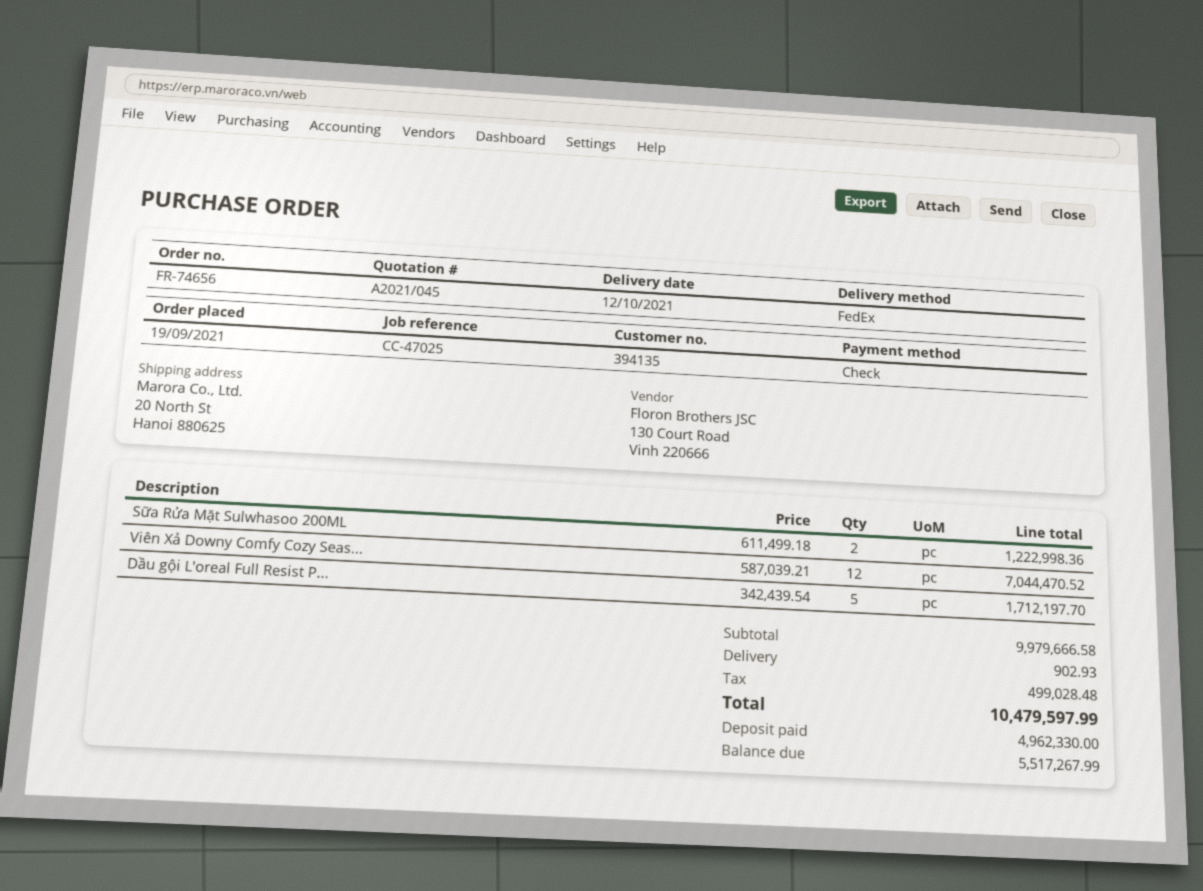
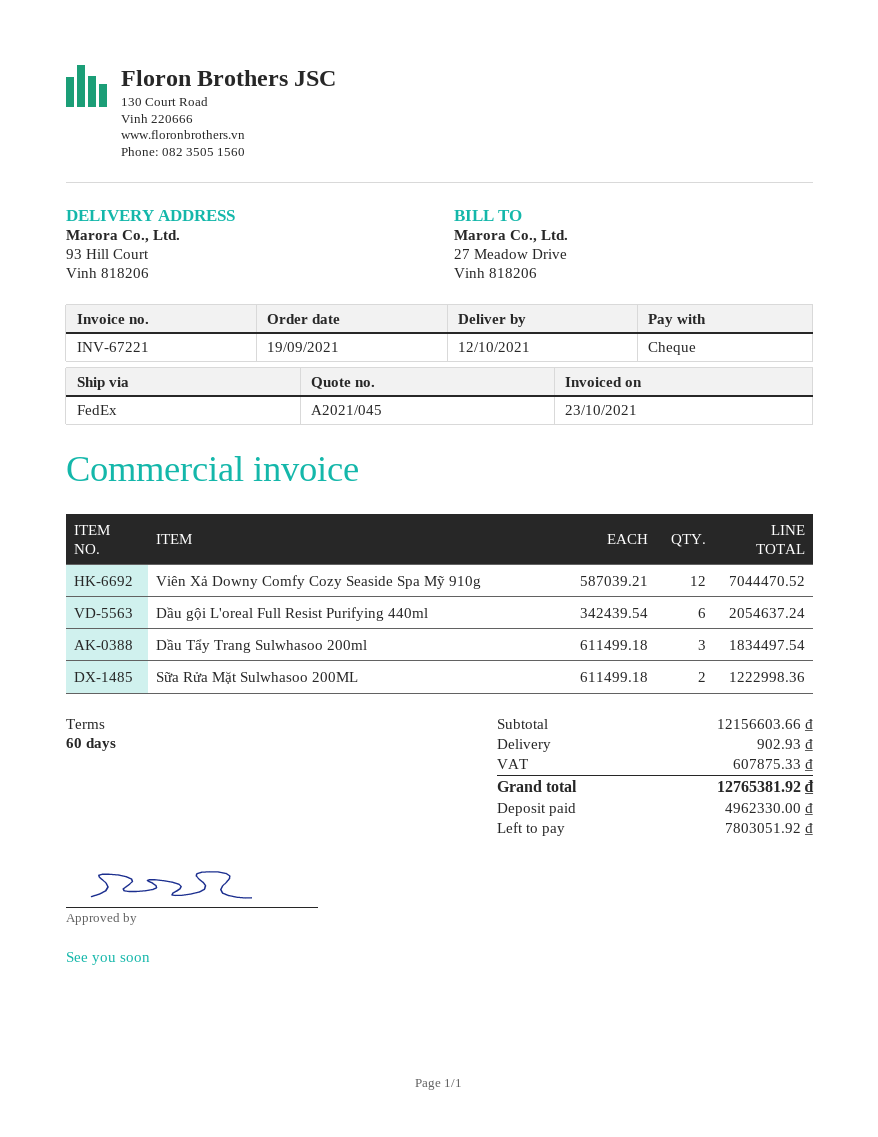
ship to: 20 North St, Hanoi 880625 -> 93 Hill Court, Vinh 818206
Dầu gội L'oreal Full Resist P...: 5 x 342439.54 = 1712197.70 -> 6 x 342439.54 = 2054637.24
Dầu Tẩy Trang Sulwhasoo 200ml: none -> 3 x 611499.18 = 1834497.54
subtotal: 9979666.58 -> 12156603.66
tax: 499028.48 -> 607875.33
total: 10479597.99 -> 12765381.92
balance: 5517267.99 -> 7803051.92

